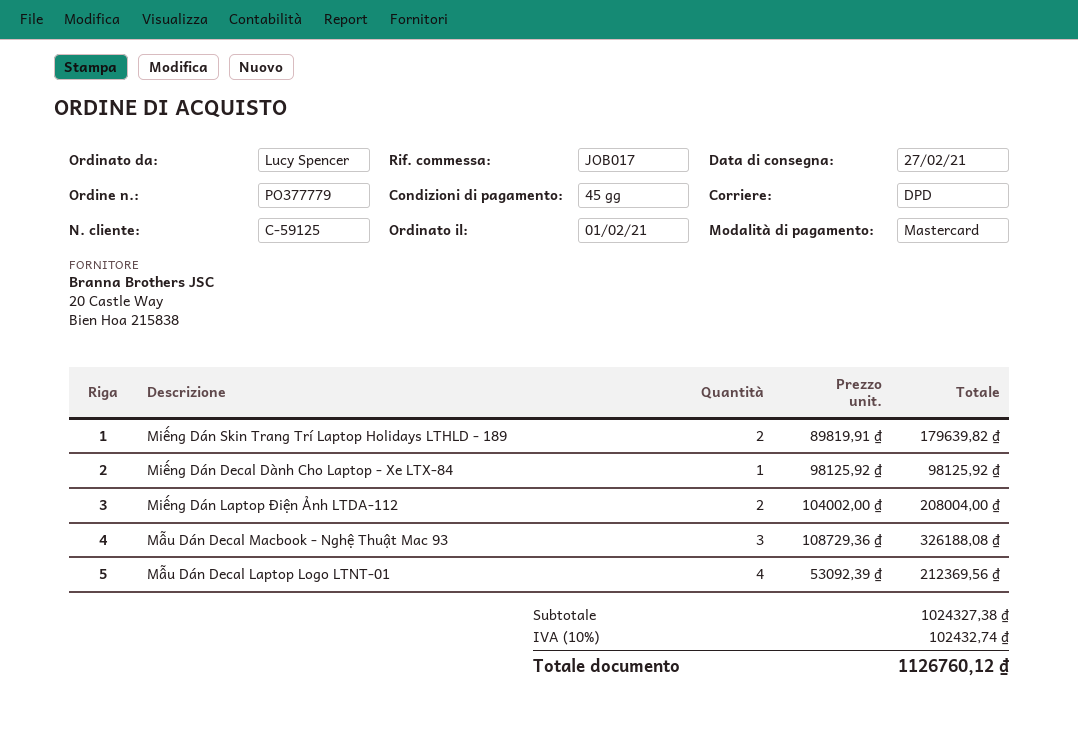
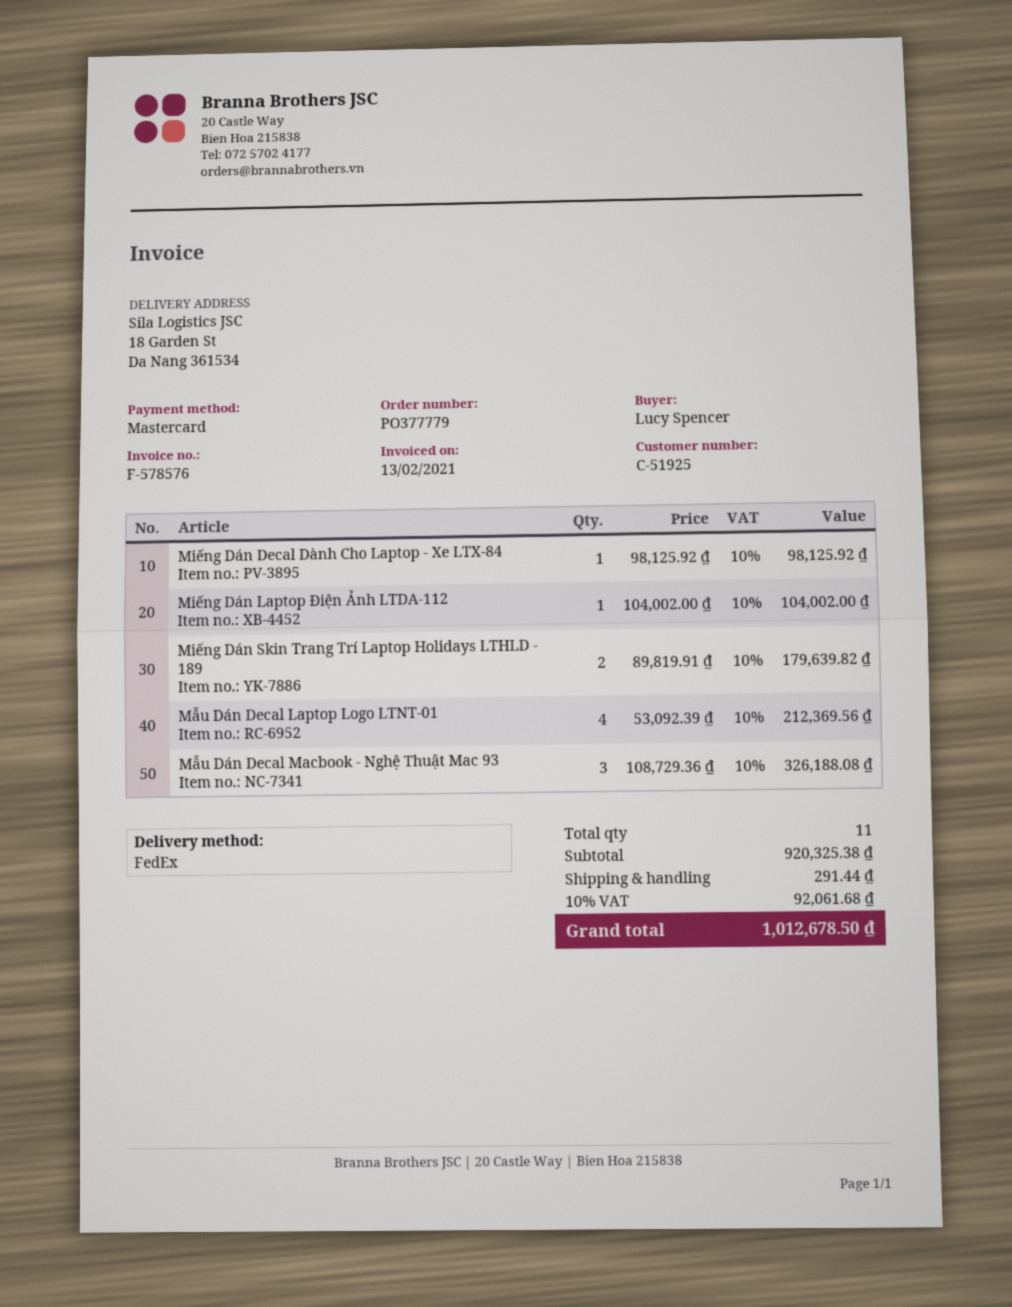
customer number: C-59125 -> C-51925
shipping method: DPD -> FedEx
Miếng Dán Laptop Điện Ảnh LTDA-112: 2 x 104002.00 = 208004.00 -> 1 x 104002.00 = 104002.00
subtotal: 1024327.38 -> 920325.38
shipping: none -> 291.44
tax: 10% = 102432.74 -> 10% = 92061.68
total: 1126760.12 -> 1012678.50

